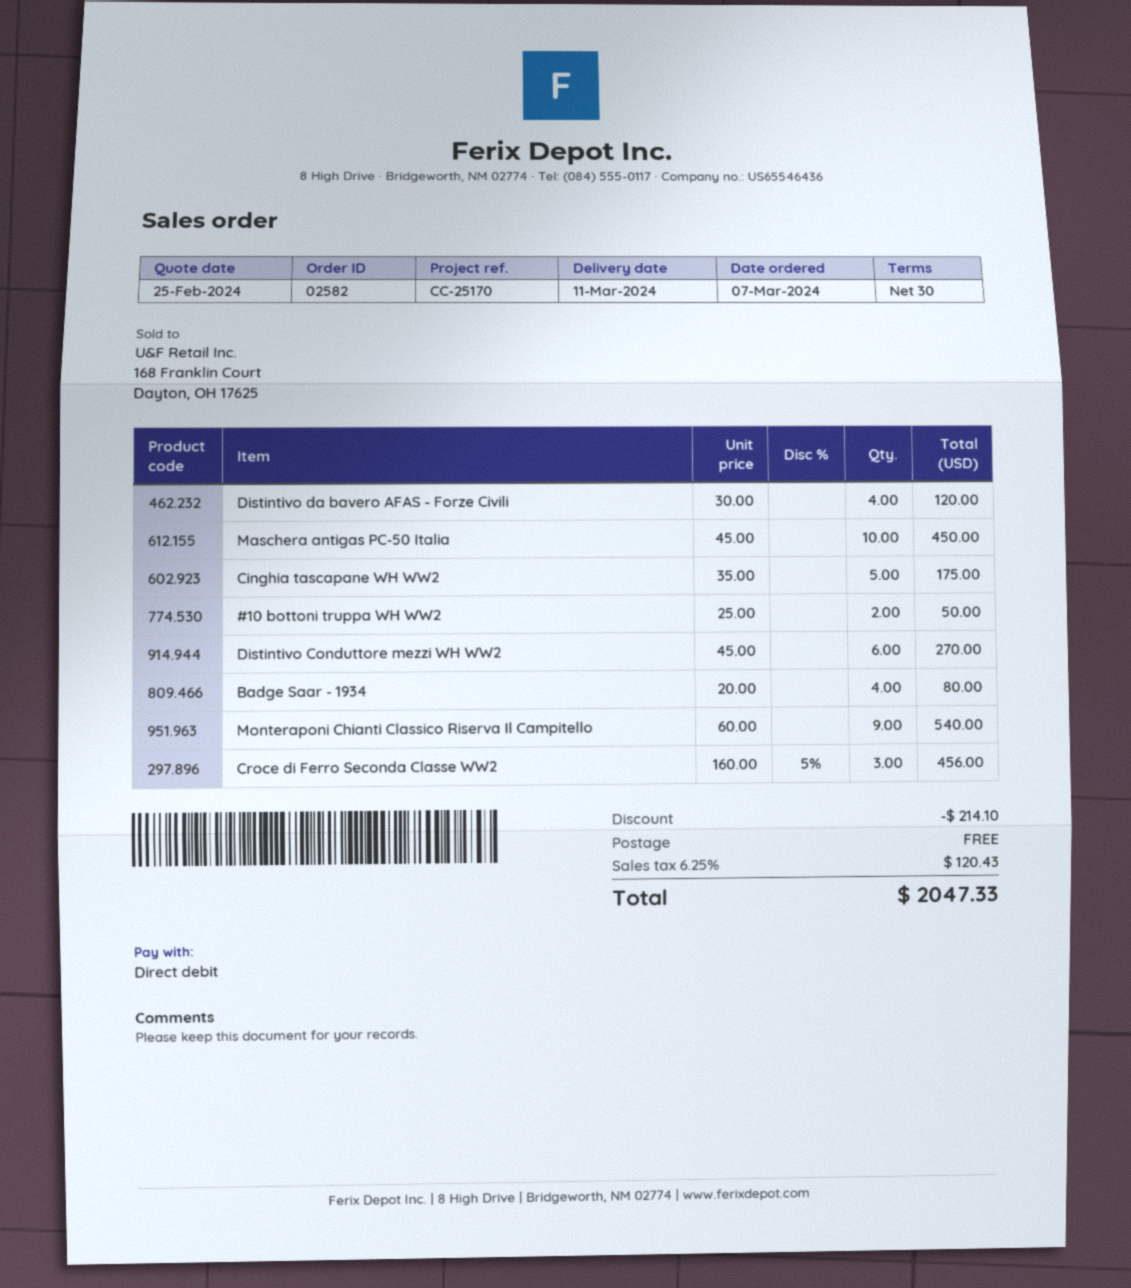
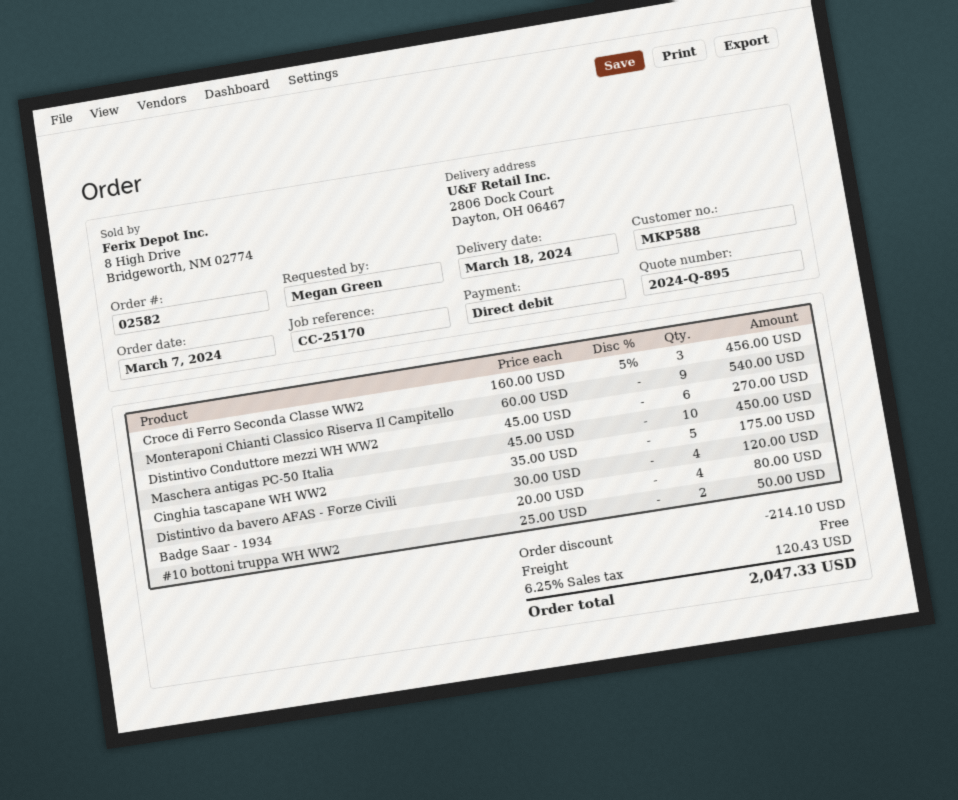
delivery date: 2024-03-11 -> 2024-03-18

